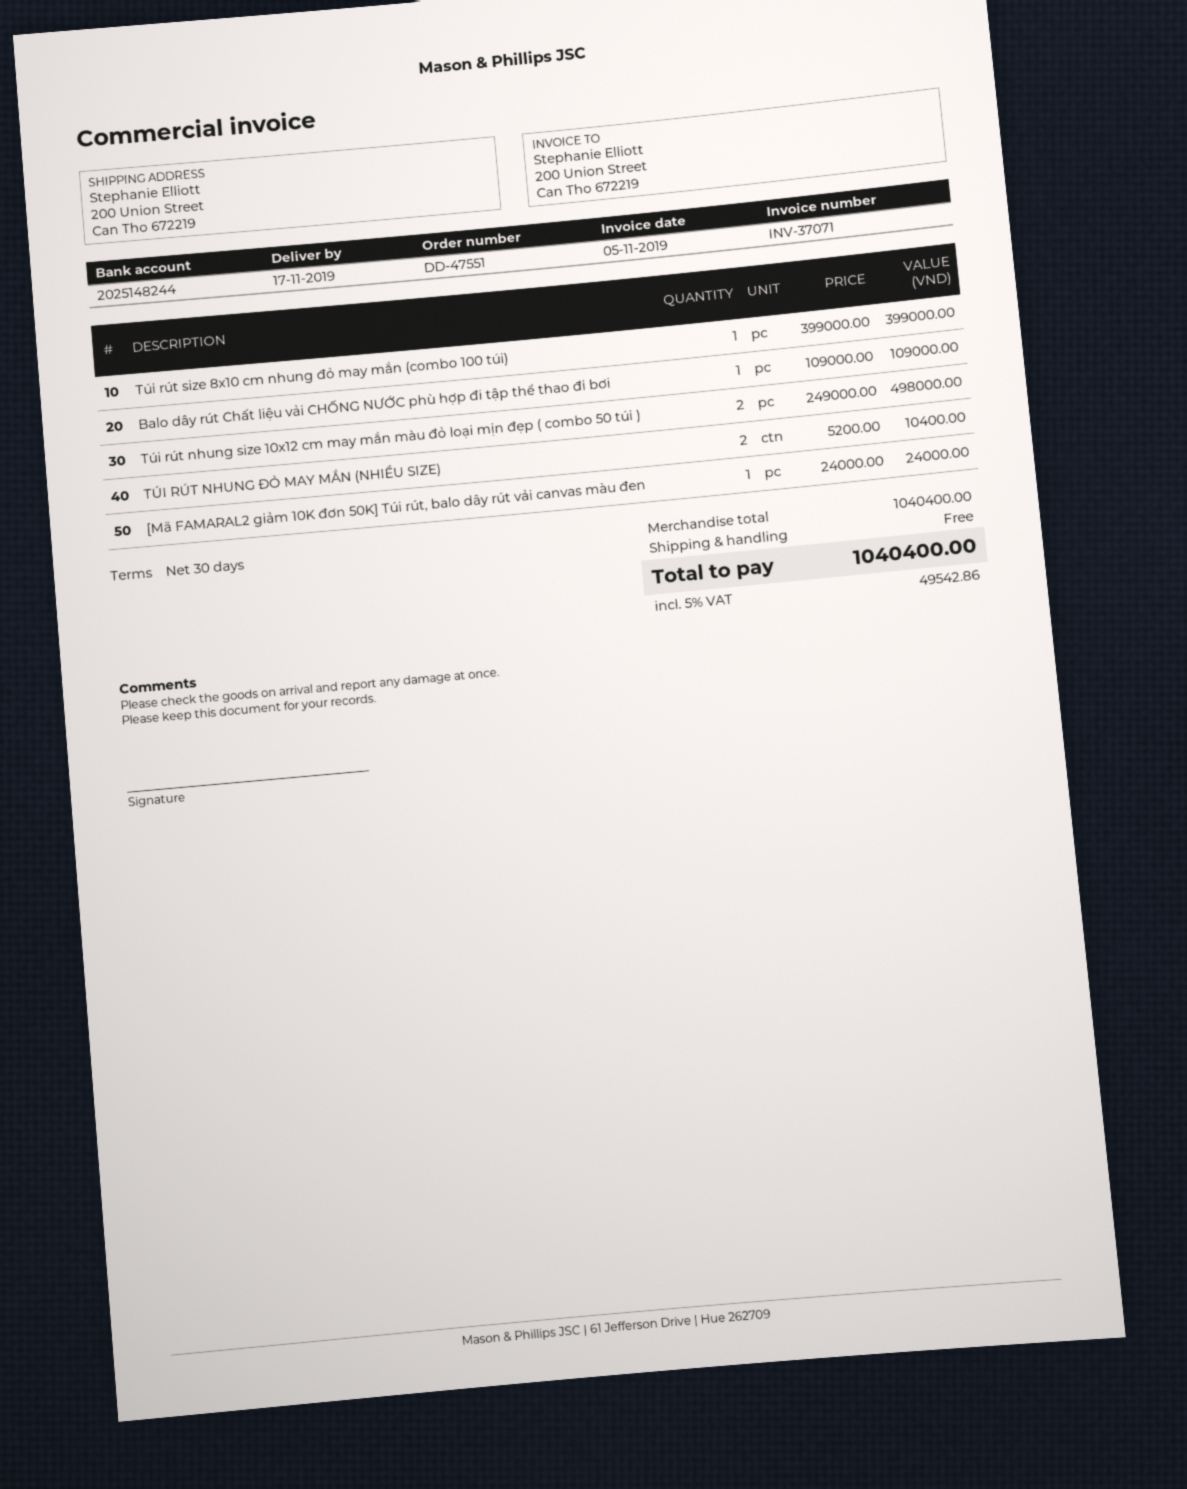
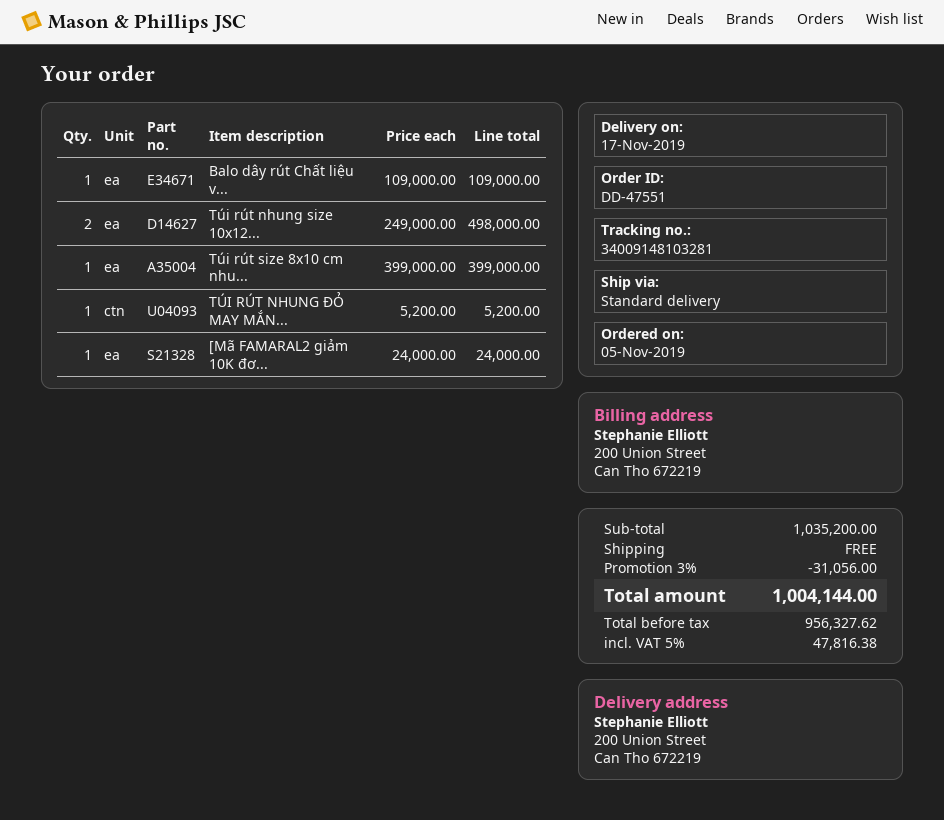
TÚI RÚT NHUNG ĐỎ MAY MẮN (NHIỀU SIZE): 2 x 5200.00 = 10400.00 -> 1 x 5200.00 = 5200.00
subtotal: 1040400.00 -> 1035200.00
discount: none -> 3% = 31056.00
tax: 5% = 49542.86 -> 5% = 47816.38
total: 1040400.00 -> 1004144.00

